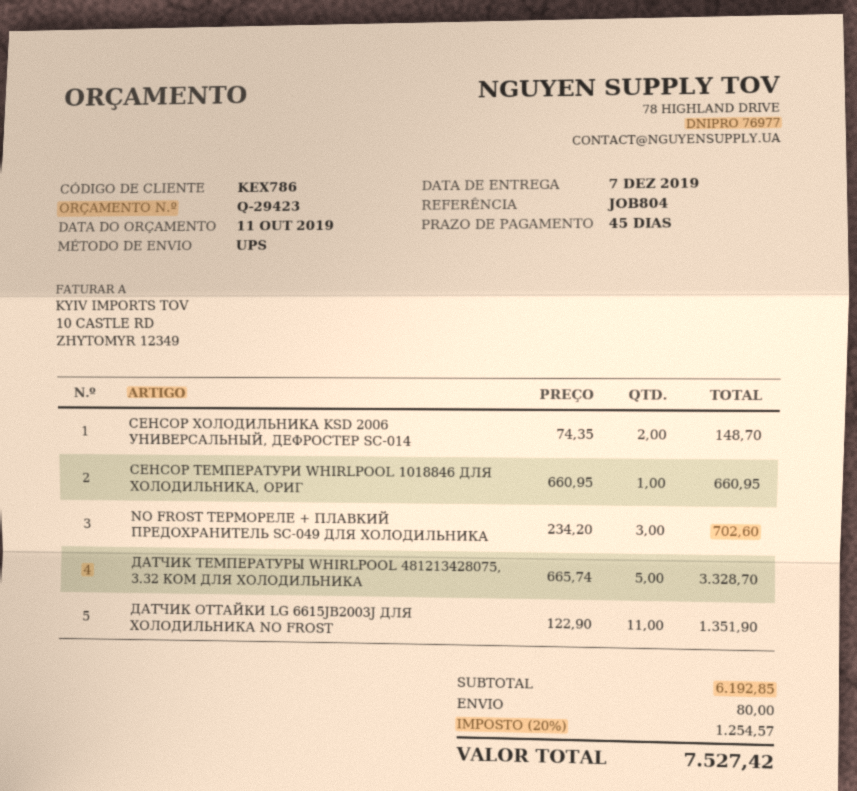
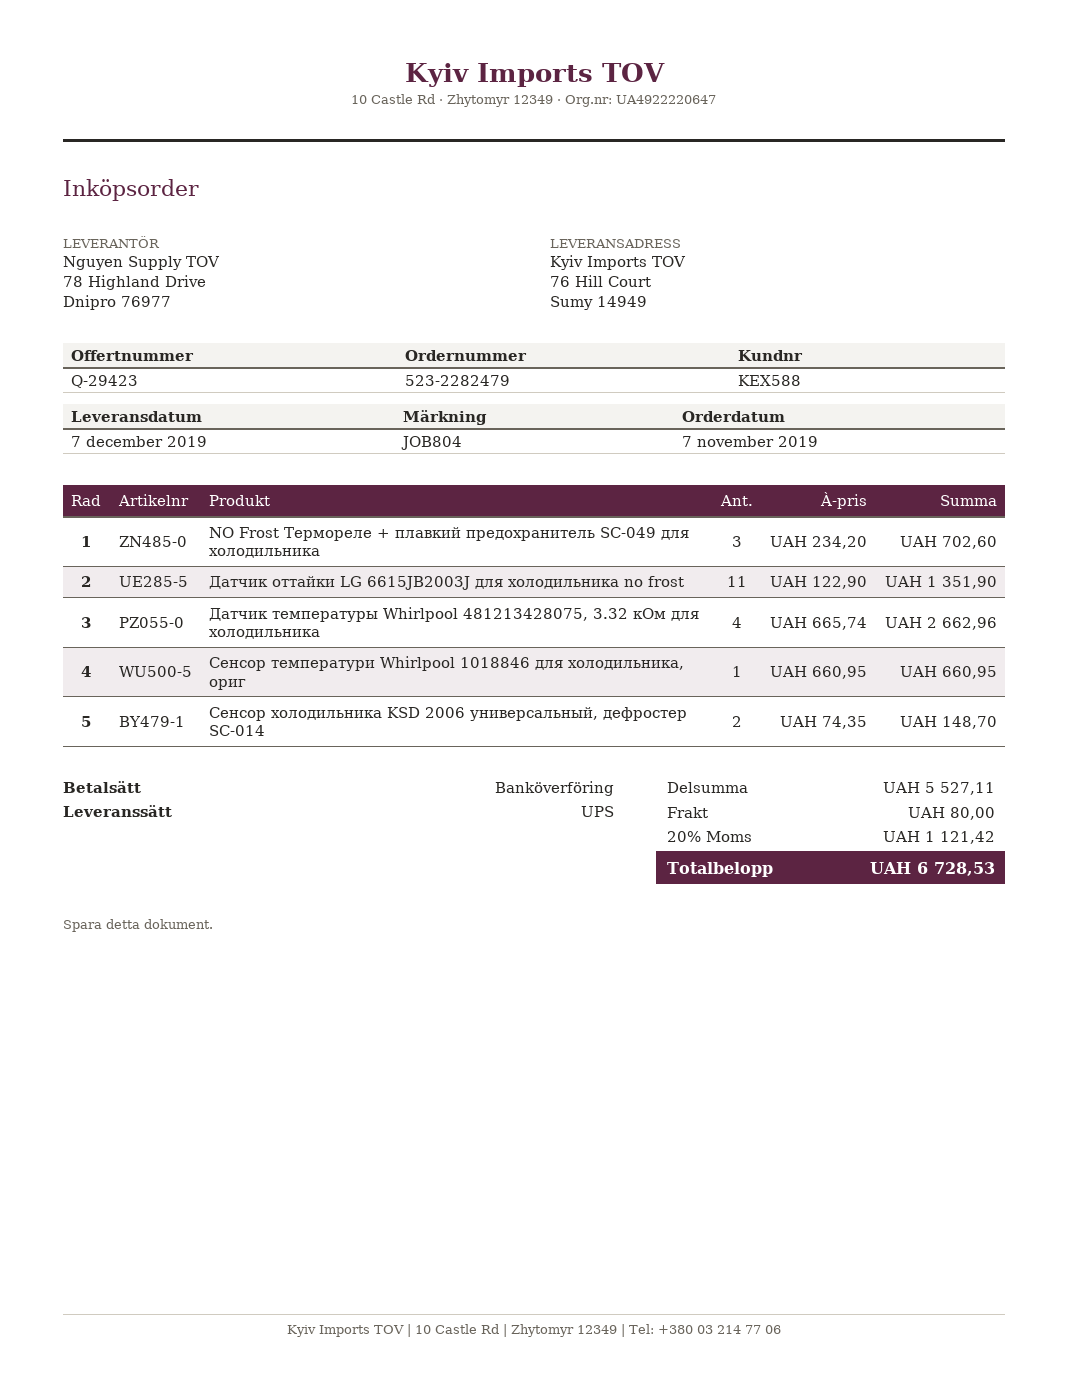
customer number: KEX786 -> KEX588
ДАТЧИК ТЕМПЕРАТУРЫ WHIRLPOOL 481213428075, 3.32 КОМ ДЛЯ ХОЛОДИЛЬНИКА: 5 x 665.74 = 3328.70 -> 4 x 665.74 = 2662.96
subtotal: 6192.85 -> 5527.11
tax: 20% = 1254.57 -> 20% = 1121.42
total: 7527.42 -> 6728.53

